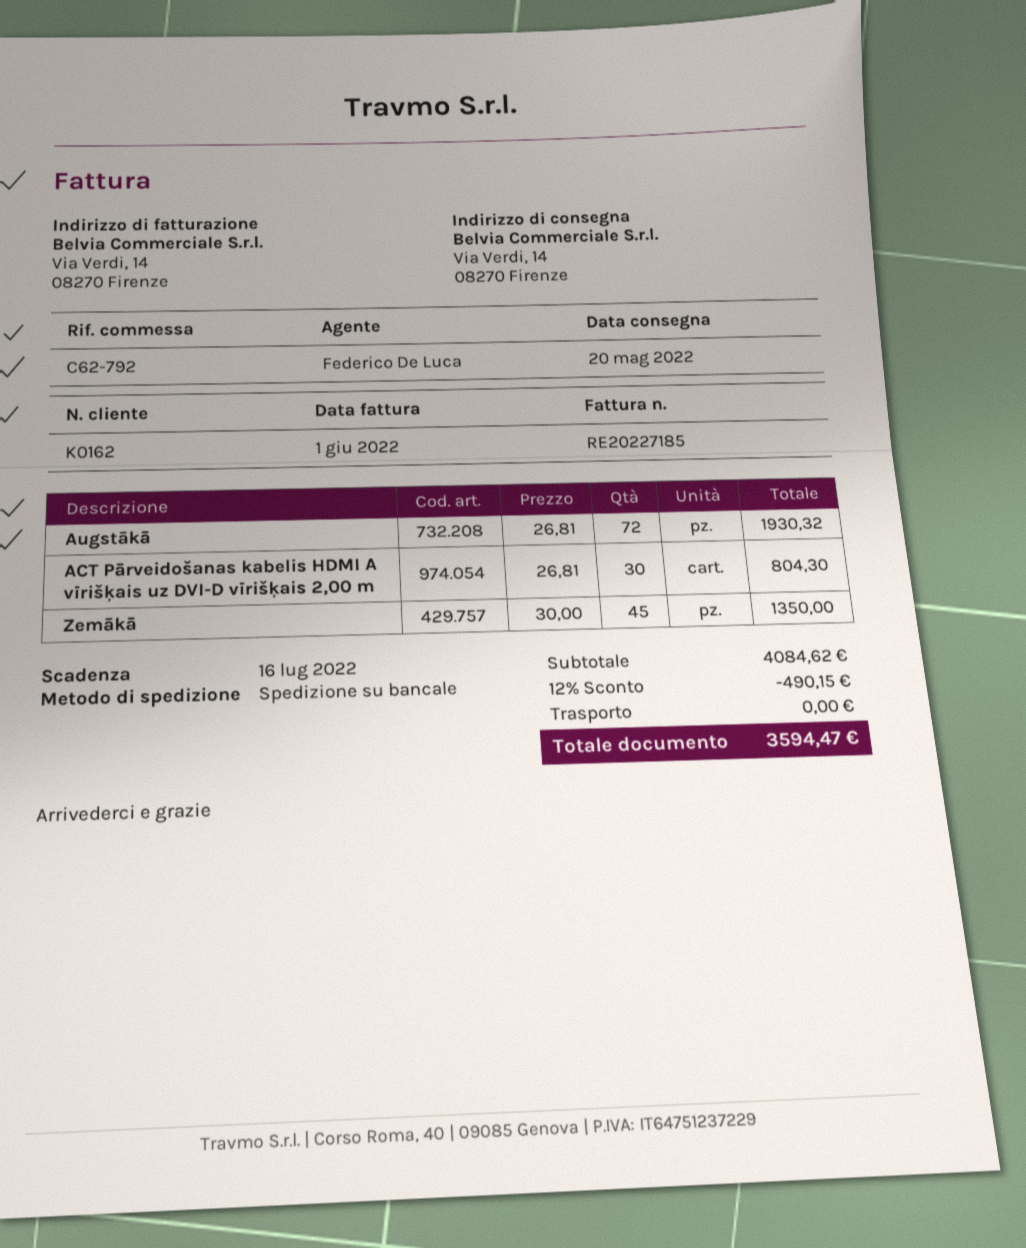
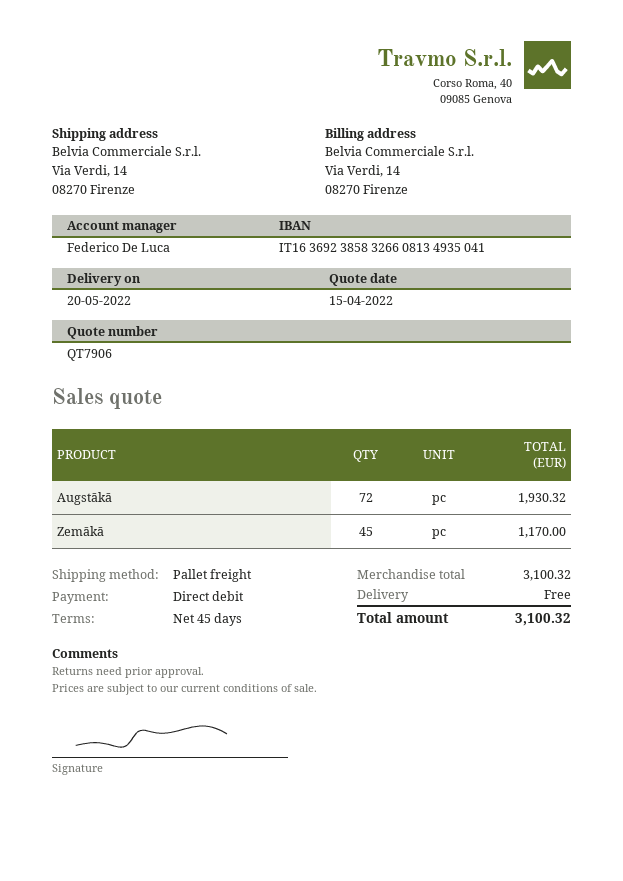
ACT Pārveidošanas kabelis HDMI A vīrišķais uz DVI-D vīrišķais 2,00 m: 30 for 804.30 -> none
Zemākā: 45 for 1350.00 -> 45 for 1170.00
subtotal: 4084.62 -> 3100.32
discount: 12% = 490.15 -> none
total: 3594.47 -> 3100.32

